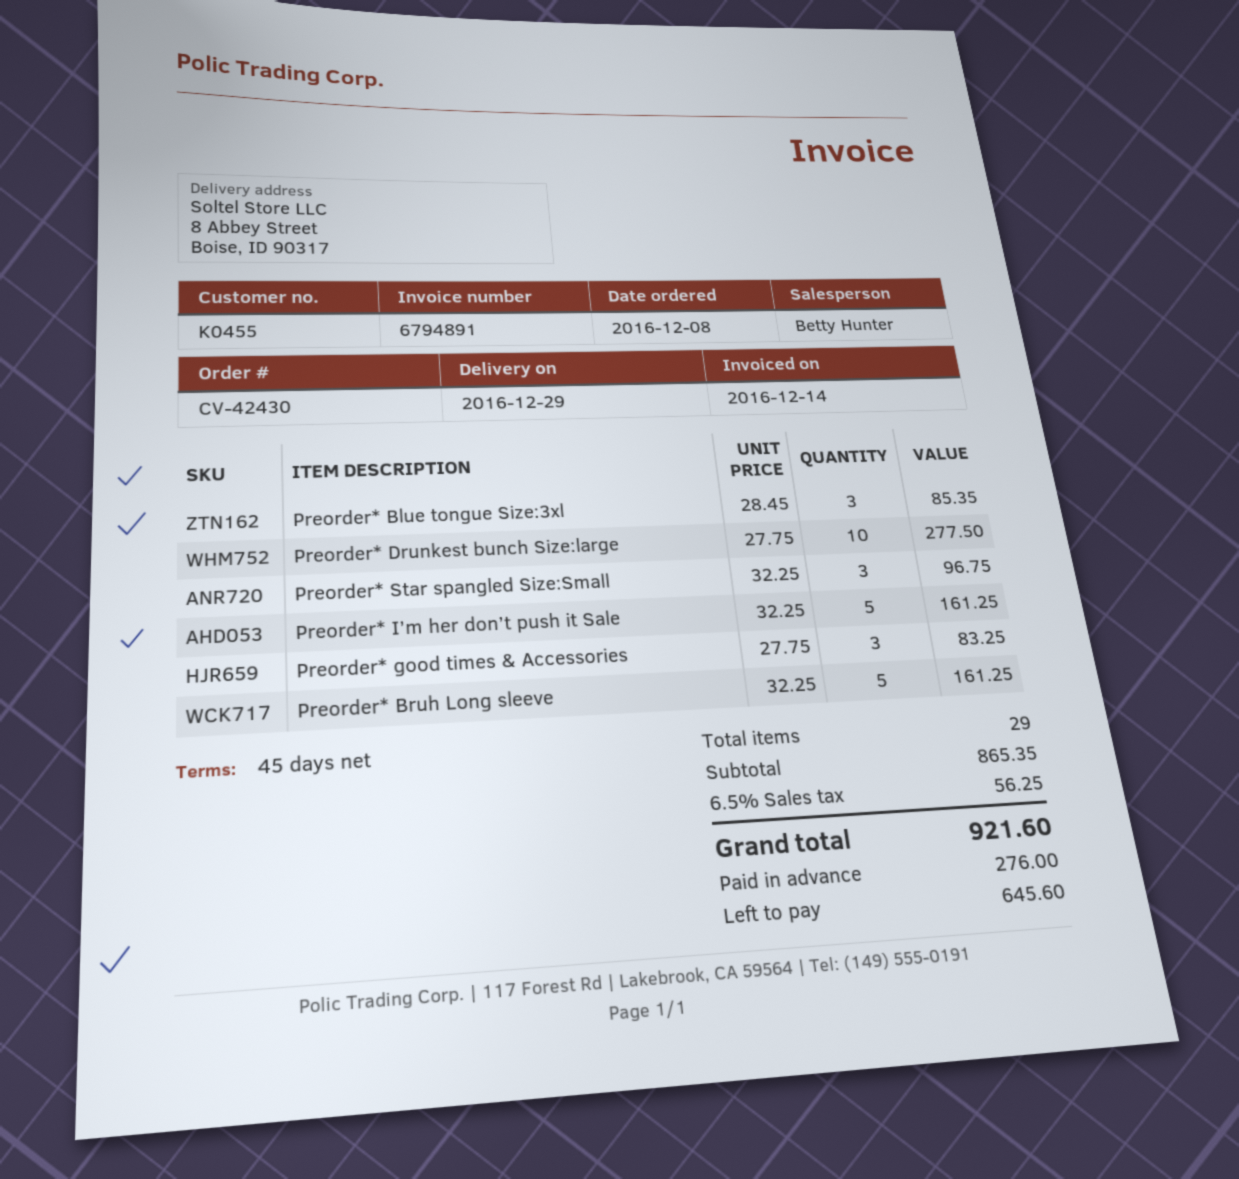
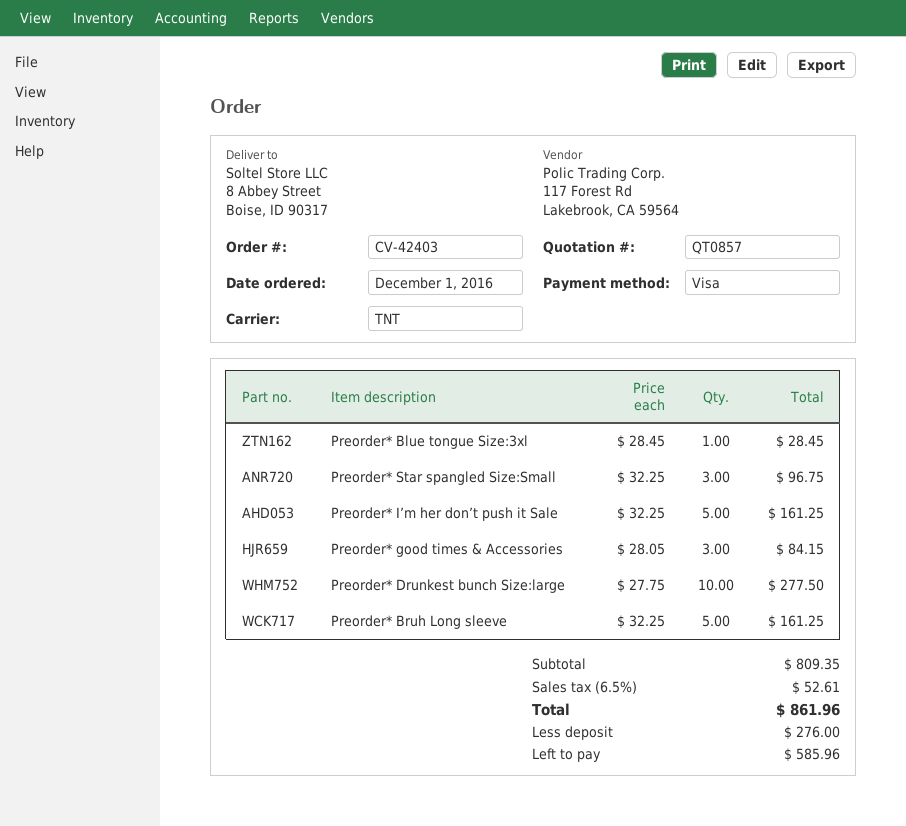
order number: CV-42430 -> CV-42403
order date: 2016-12-08 -> 2016-12-01
Preorder* Blue tongue Size:3xl: 3 x 28.45 = 85.35 -> 1 x 28.45 = 28.45
Preorder* good times & Accessories: 3 x 27.75 = 83.25 -> 3 x 28.05 = 84.15
subtotal: 865.35 -> 809.35
tax: 6.5% = 56.25 -> 6.5% = 52.61
total: 921.60 -> 861.96
balance: 645.60 -> 585.96

